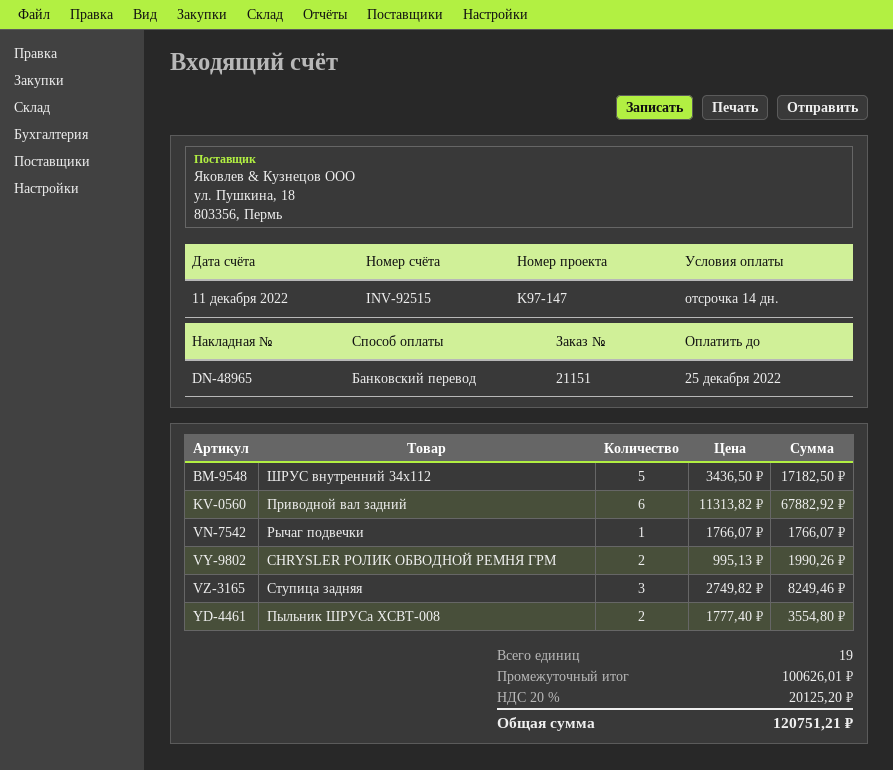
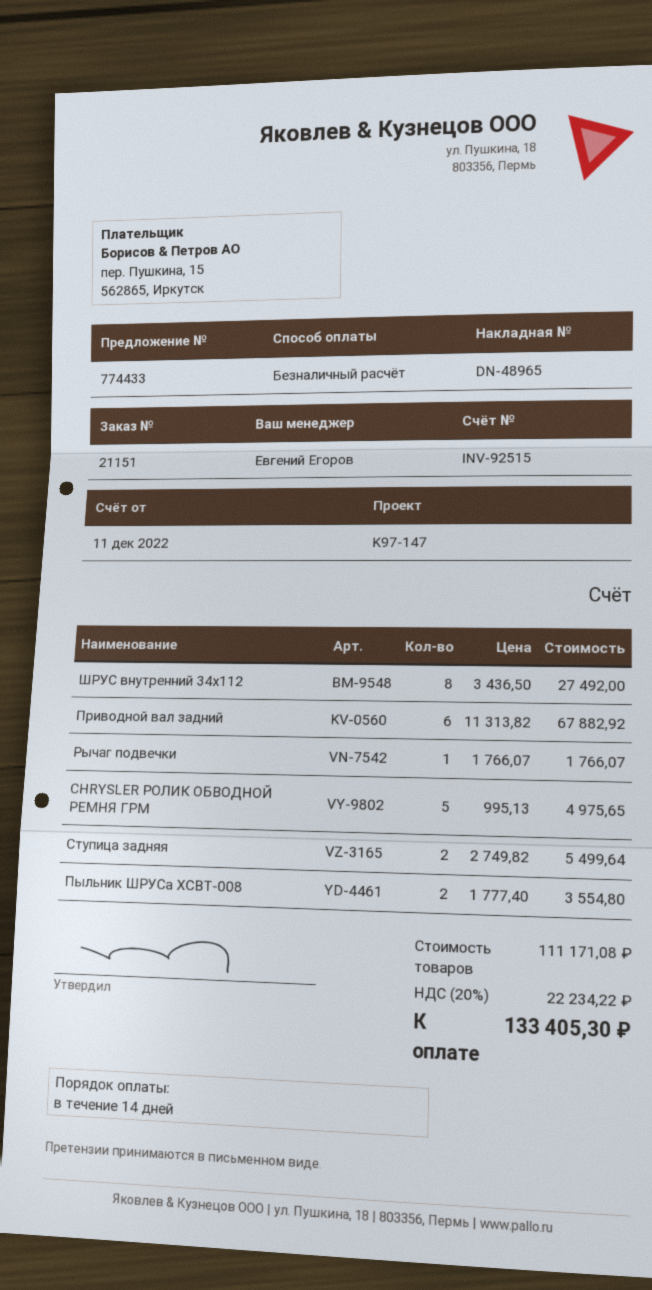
ШРУС внутренний 34x112: 5 x 3436.50 = 17182.50 -> 8 x 3436.50 = 27492.00
CHRYSLER РОЛИК ОБВОДНОЙ РЕМНЯ ГРМ: 2 x 995.13 = 1990.26 -> 5 x 995.13 = 4975.65
Ступица задняя: 3 x 2749.82 = 8249.46 -> 2 x 2749.82 = 5499.64
subtotal: 100626.01 -> 111171.08
tax: 20% = 20125.20 -> 20% = 22234.22
total: 120751.21 -> 133405.30

